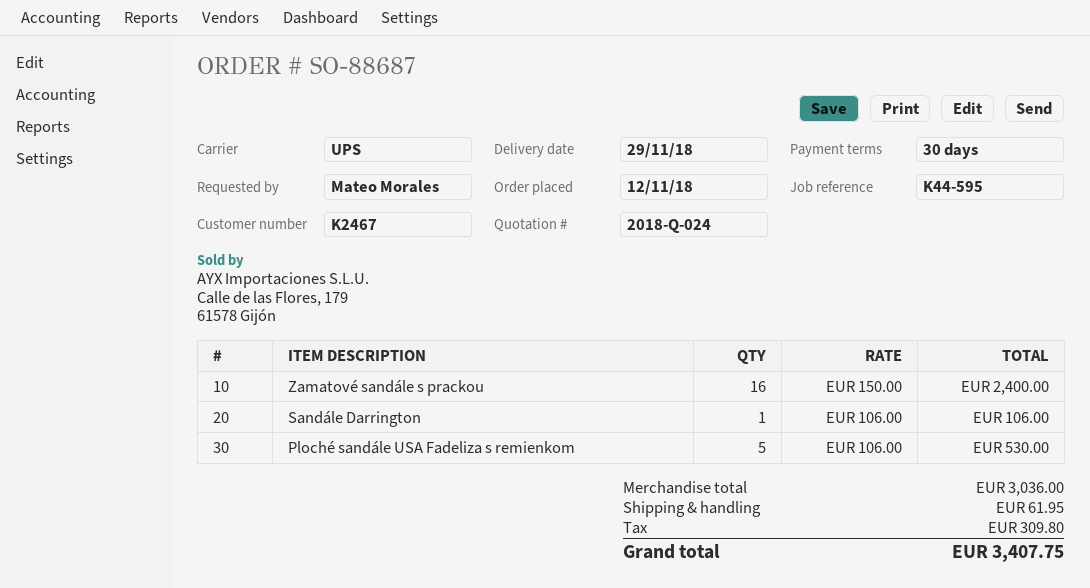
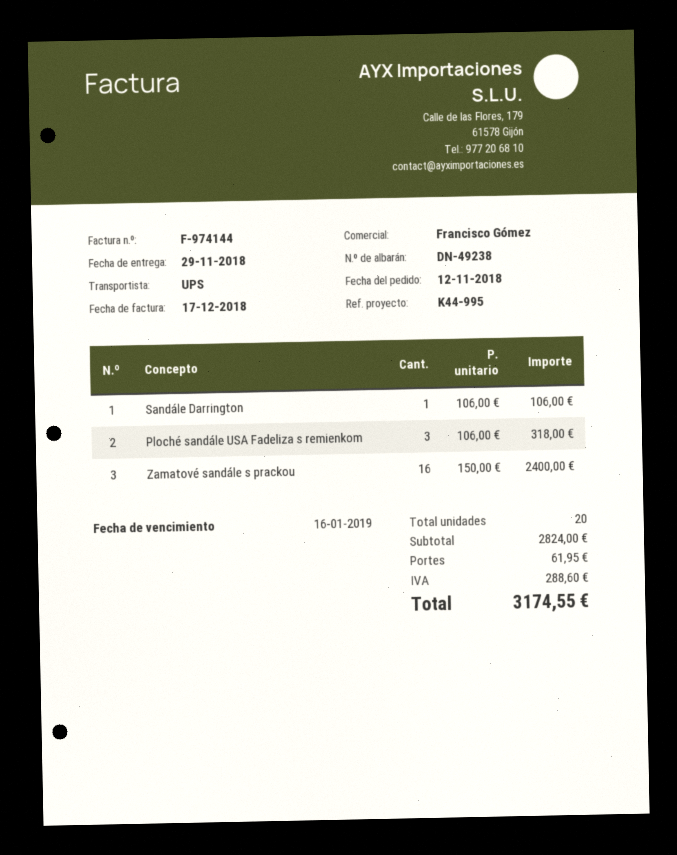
reference: K44-595 -> K44-995
Ploché sandále USA Fadeliza s remienkom: 5 x 106.00 = 530.00 -> 3 x 106.00 = 318.00
subtotal: 3036.00 -> 2824.00
tax: 309.80 -> 288.60
total: 3407.75 -> 3174.55

